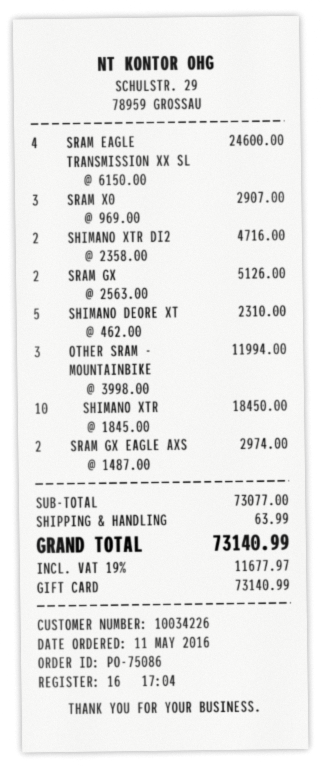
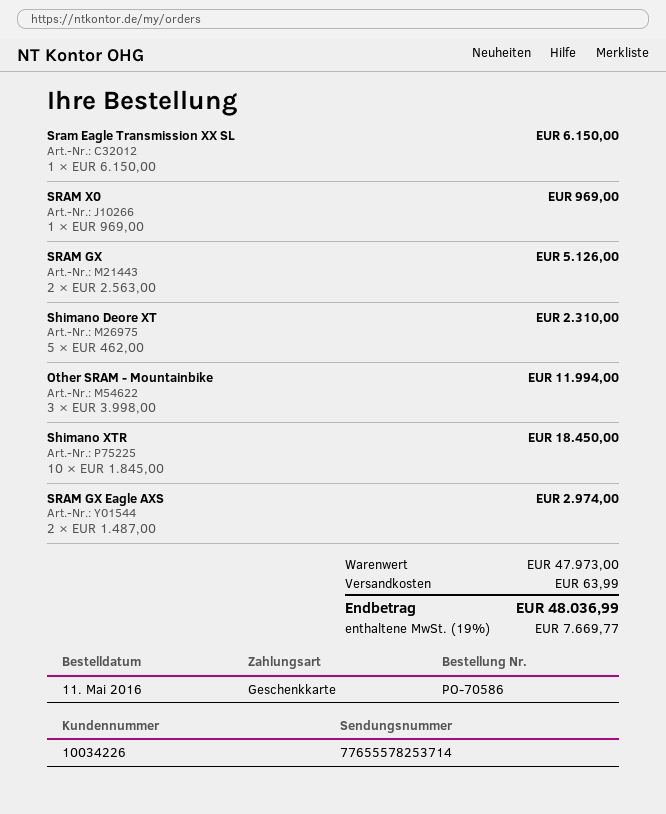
order number: PO-75086 -> PO-70586
SRAM EAGLE TRANSMISSION XX SL: 4 x 6150.00 = 24600.00 -> 1 x 6150.00 = 6150.00
SRAM X0: 3 x 969.00 = 2907.00 -> 1 x 969.00 = 969.00
SHIMANO XTR DI2: 2 x 2358.00 = 4716.00 -> none
subtotal: 73077.00 -> 47973.00
tax: 19% = 11677.97 -> 19% = 7669.77
total: 73140.99 -> 48036.99

